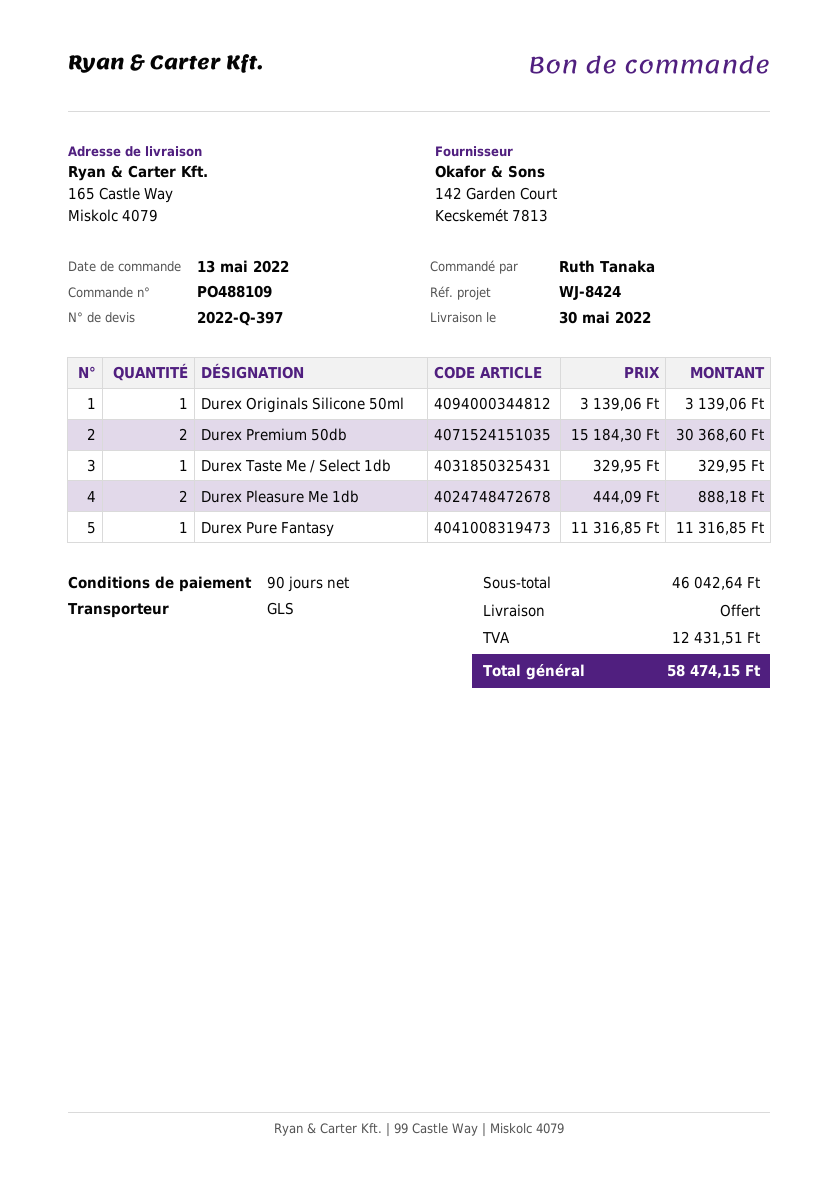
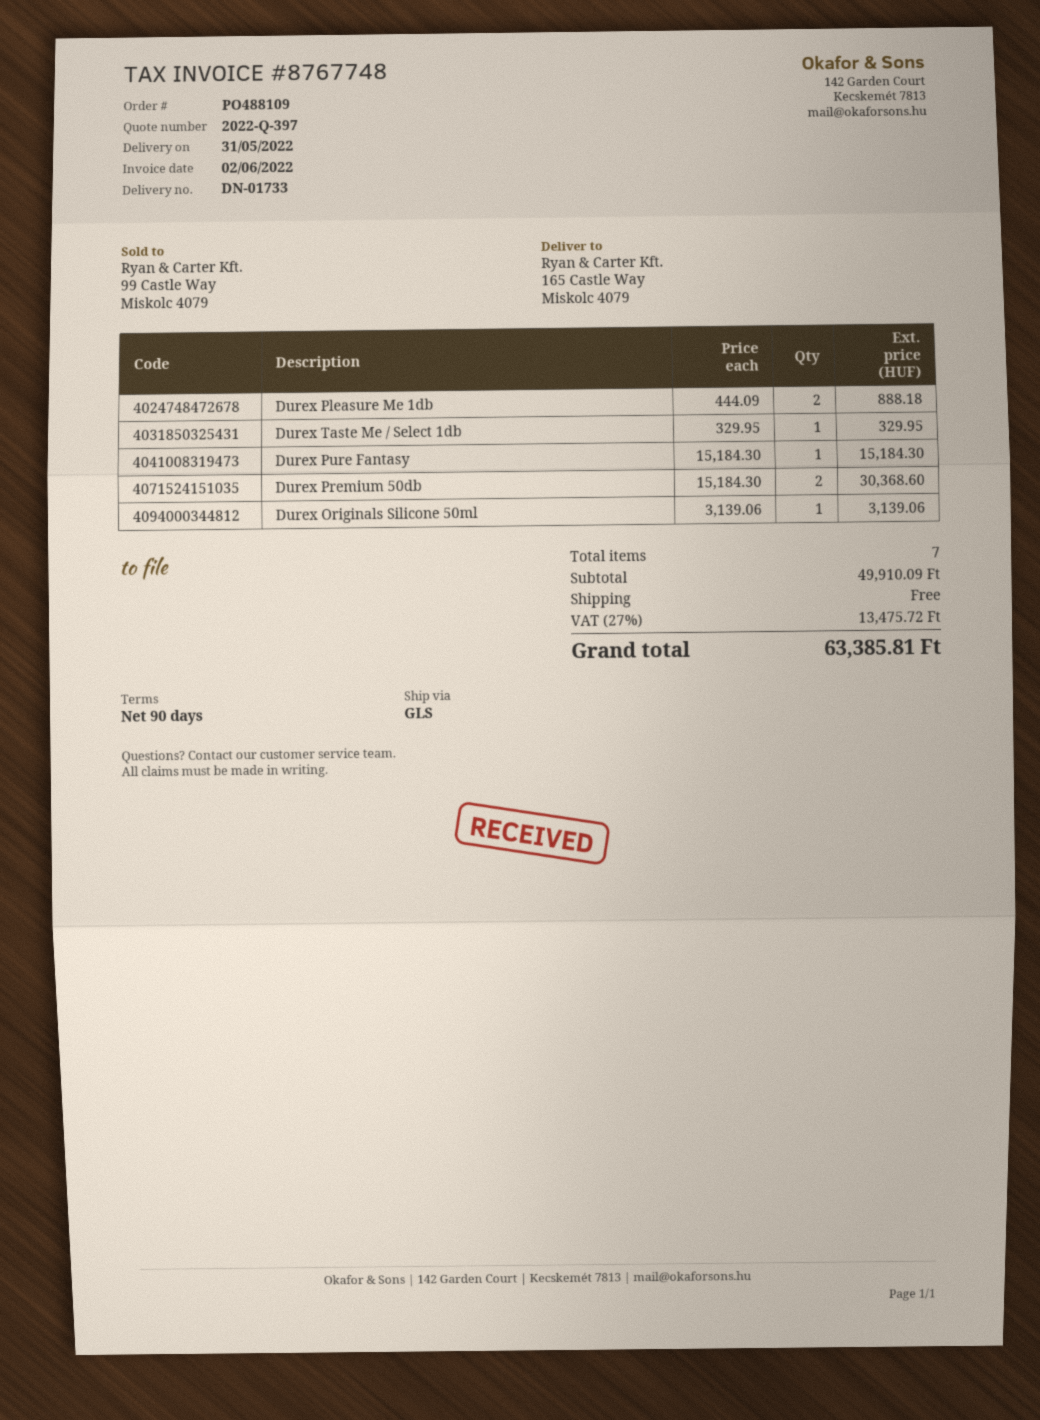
delivery date: 2022-05-30 -> 2022-05-31
Durex Pure Fantasy: 1 x 11316.85 = 11316.85 -> 1 x 15184.30 = 15184.30
subtotal: 46042.64 -> 49910.09
tax: 12431.51 -> 13475.72
total: 58474.15 -> 63385.81

